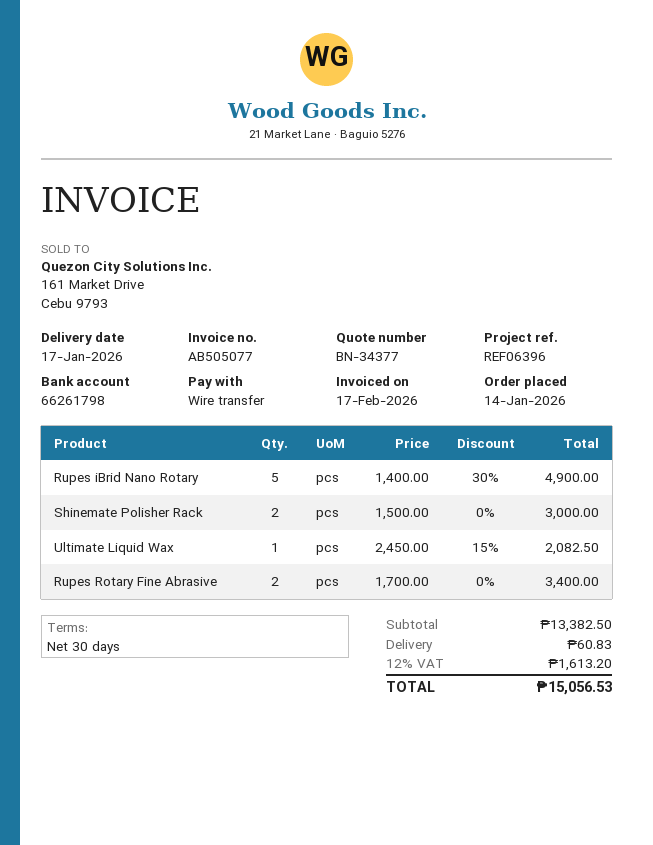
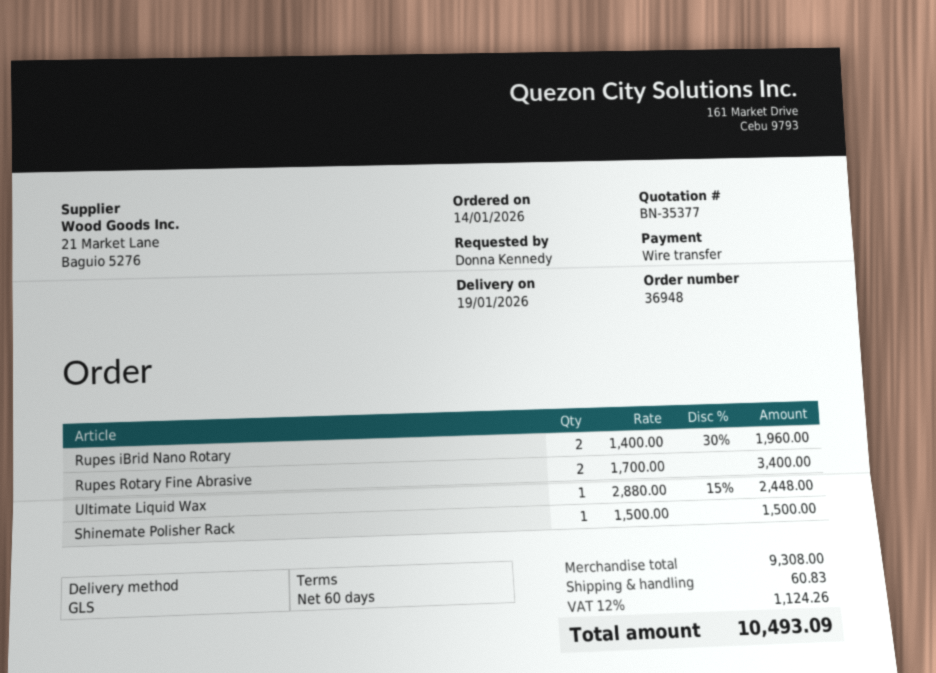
quote number: BN-34377 -> BN-35377
delivery date: 2026-01-17 -> 2026-01-19
payment terms: 30 days -> 60 days
Rupes iBrid Nano Rotary: 5 x 1400.00 - 30% = 4900.00 -> 2 x 1400.00 - 30% = 1960.00
Shinemate Polisher Rack: 2 x 1500.00 = 3000.00 -> 1 x 1500.00 = 1500.00
Ultimate Liquid Wax: 1 x 2450.00 - 15% = 2082.50 -> 1 x 2880.00 - 15% = 2448.00
subtotal: 13382.50 -> 9308.00
tax: 12% = 1613.20 -> 12% = 1124.26
total: 15056.53 -> 10493.09

